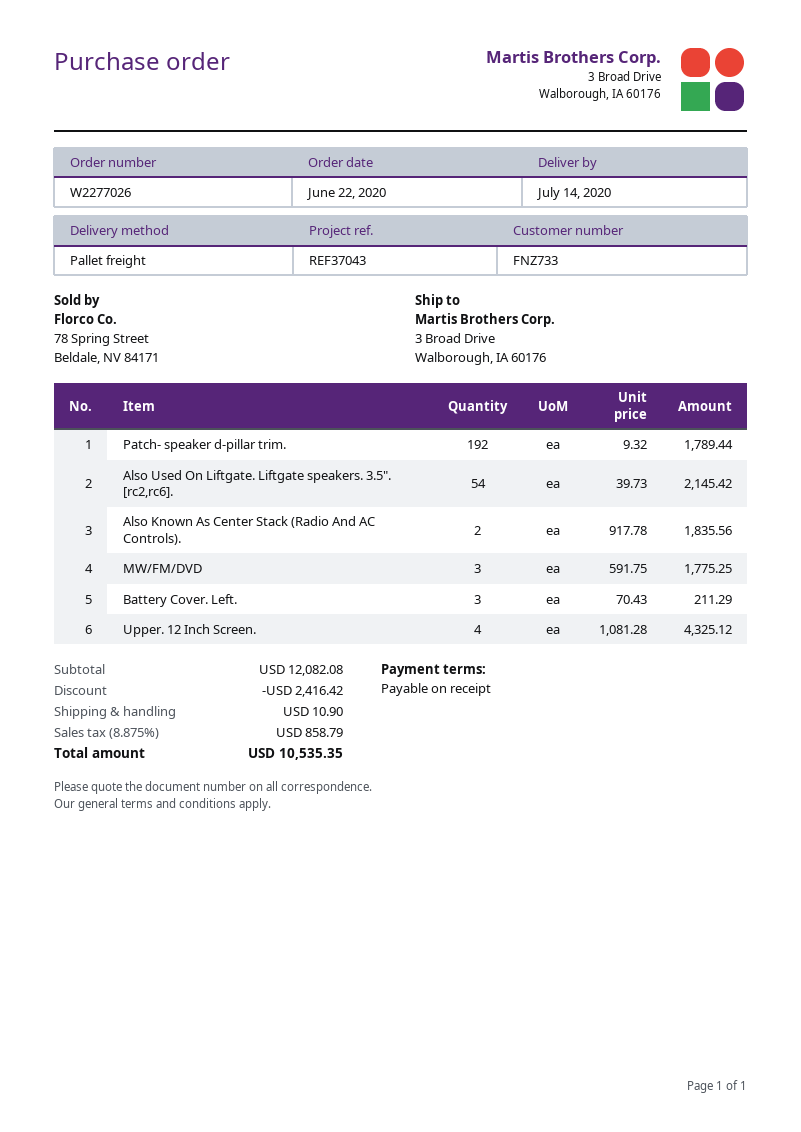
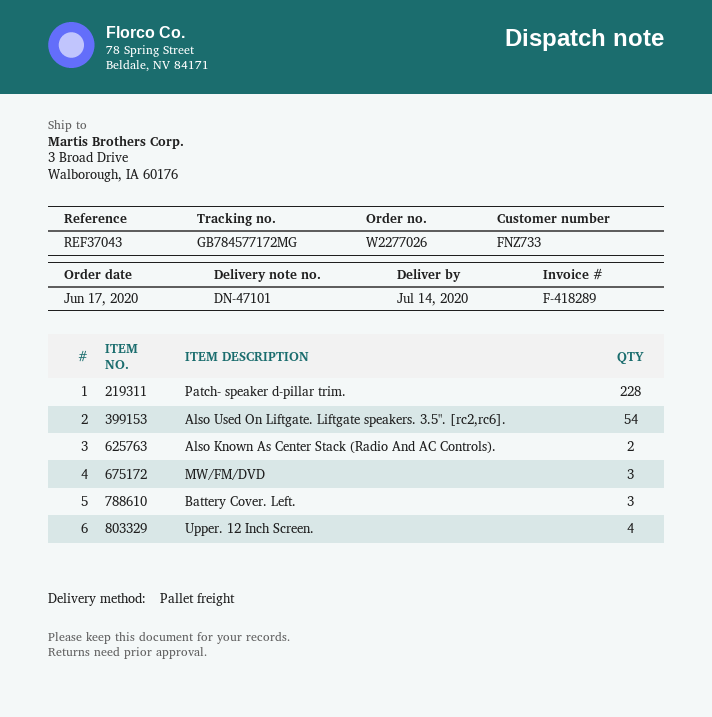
order date: 2020-06-22 -> 2020-06-17
Patch- speaker d-pillar trim.: 192 -> 228

